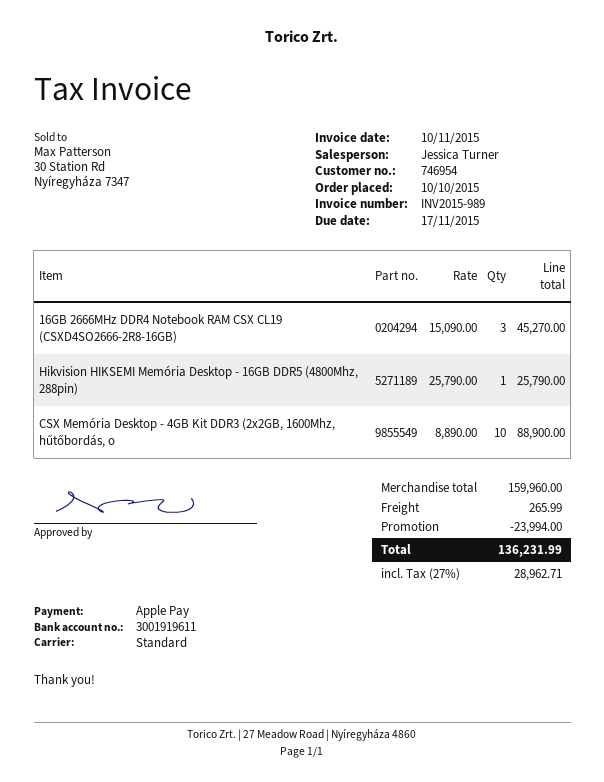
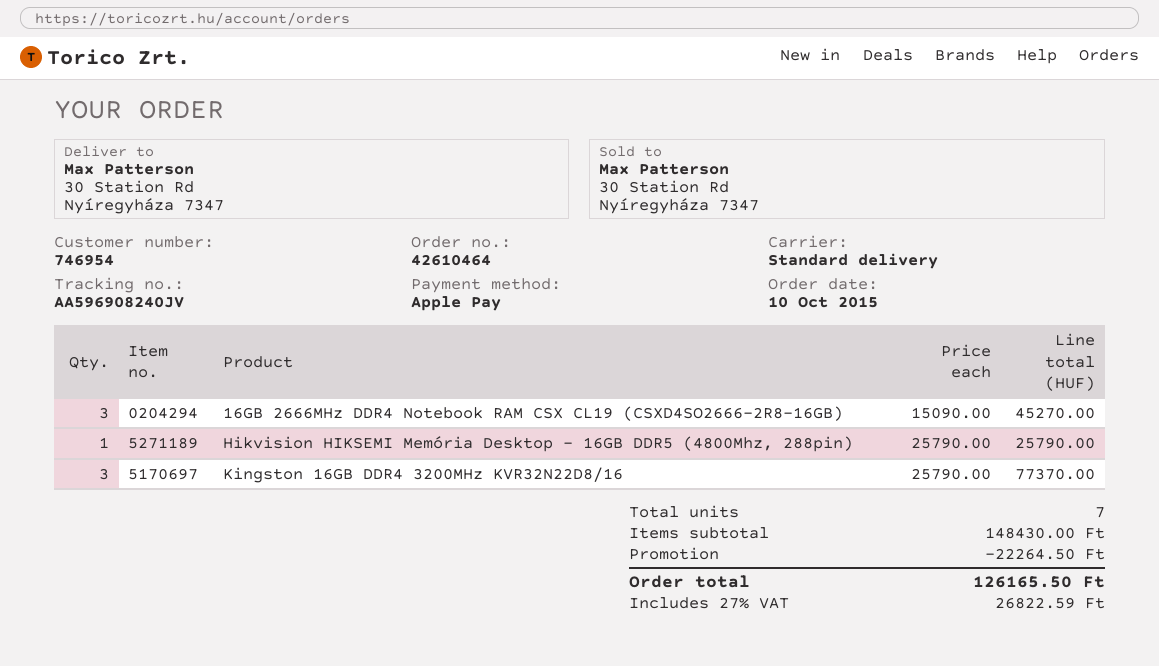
CSX Memória Desktop - 4GB Kit DDR3 (2x2GB, 1600Mhz, hűtőbordás, o: 10 x 8890.00 = 88900.00 -> none
Kingston 16GB DDR4 3200MHz KVR32N22D8/16: none -> 3 x 25790.00 = 77370.00
subtotal: 159960.00 -> 148430.00
discount: 23994.00 -> 22264.50
shipping: 265.99 -> none
tax: 27% = 28962.71 -> 27% = 26822.59
total: 136231.99 -> 126165.50

